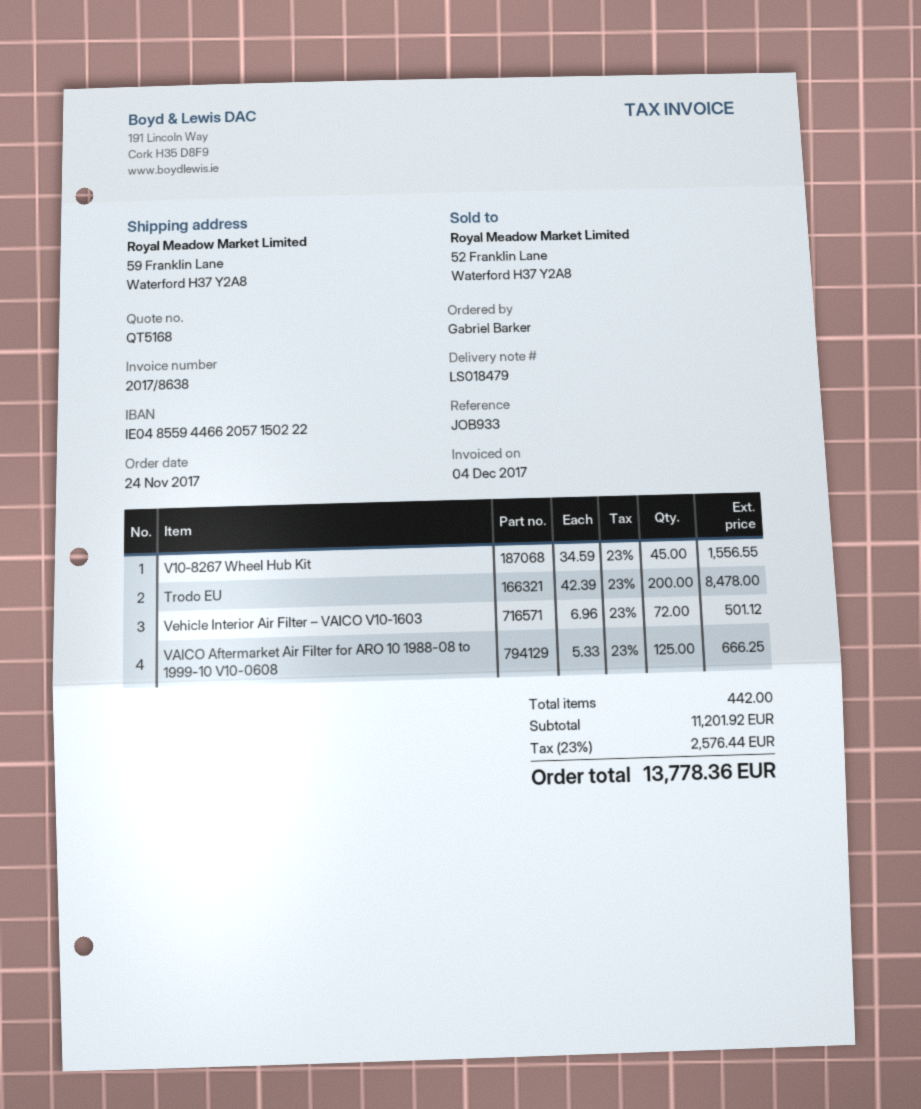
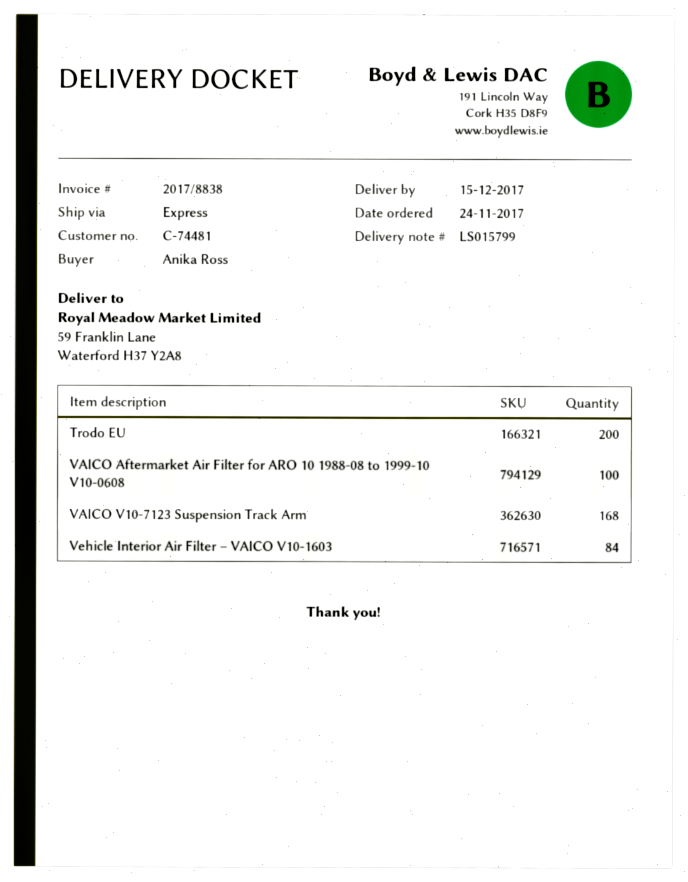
delivery note number: LS018479 -> LS015799
invoice number: 2017/8638 -> 2017/8838
ordered by: Gabriel Barker -> Anika Ross
V10‑8267 Wheel Hub Kit: 45 -> none
Vehicle Interior Air Filter – VAICO V10‑1603: 72 -> 84
VAICO Aftermarket Air Filter for ARO 10 1988-08 to 1999-10 V10-0608: 125 -> 100
VAICO V10-7123 Suspension Track Arm: none -> 168

